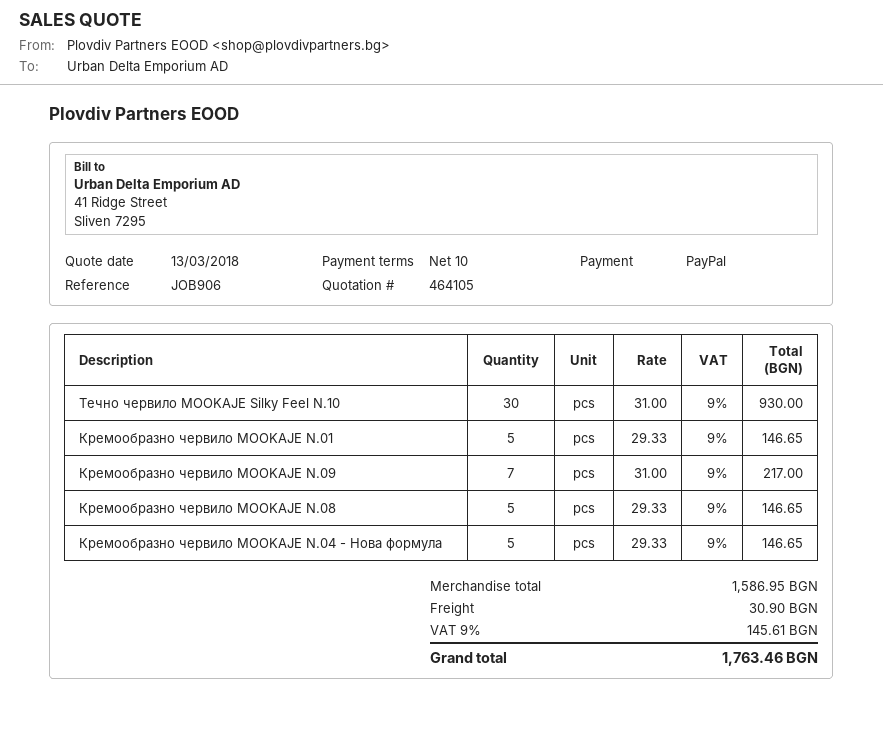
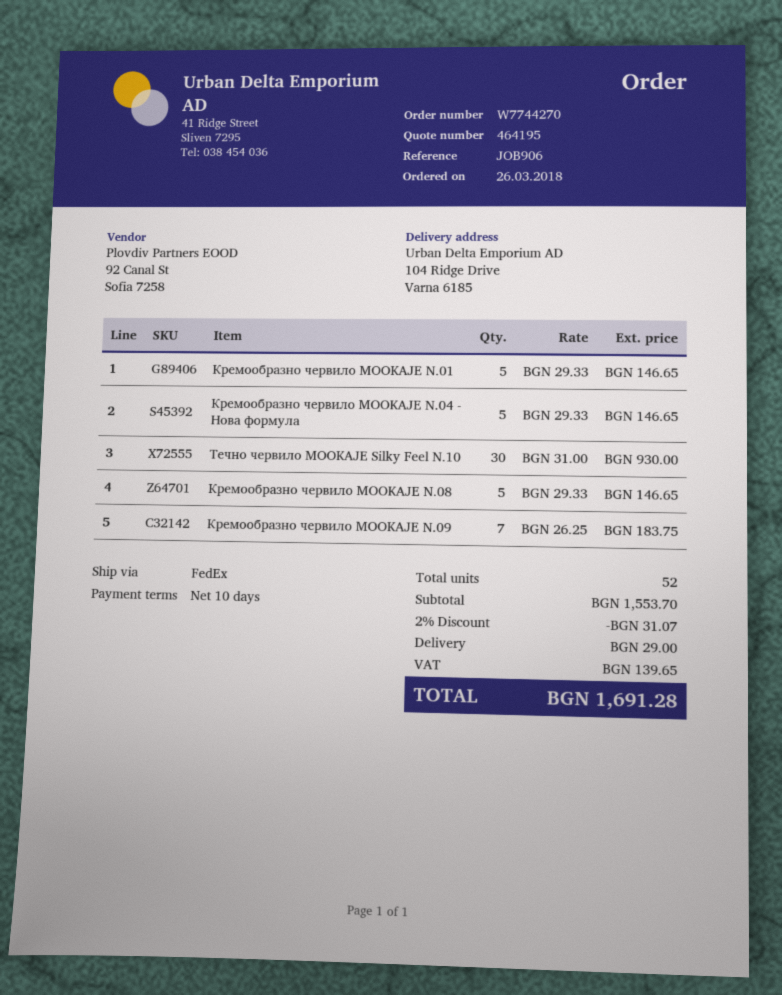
quote number: 464105 -> 464195
Кремообразно червило MOOKAJE N.09: 7 x 31.00 = 217.00 -> 7 x 26.25 = 183.75
subtotal: 1586.95 -> 1553.70
discount: none -> 2% = 31.07
shipping: 30.90 -> 29.00
tax: 145.61 -> 139.65
total: 1763.46 -> 1691.28

